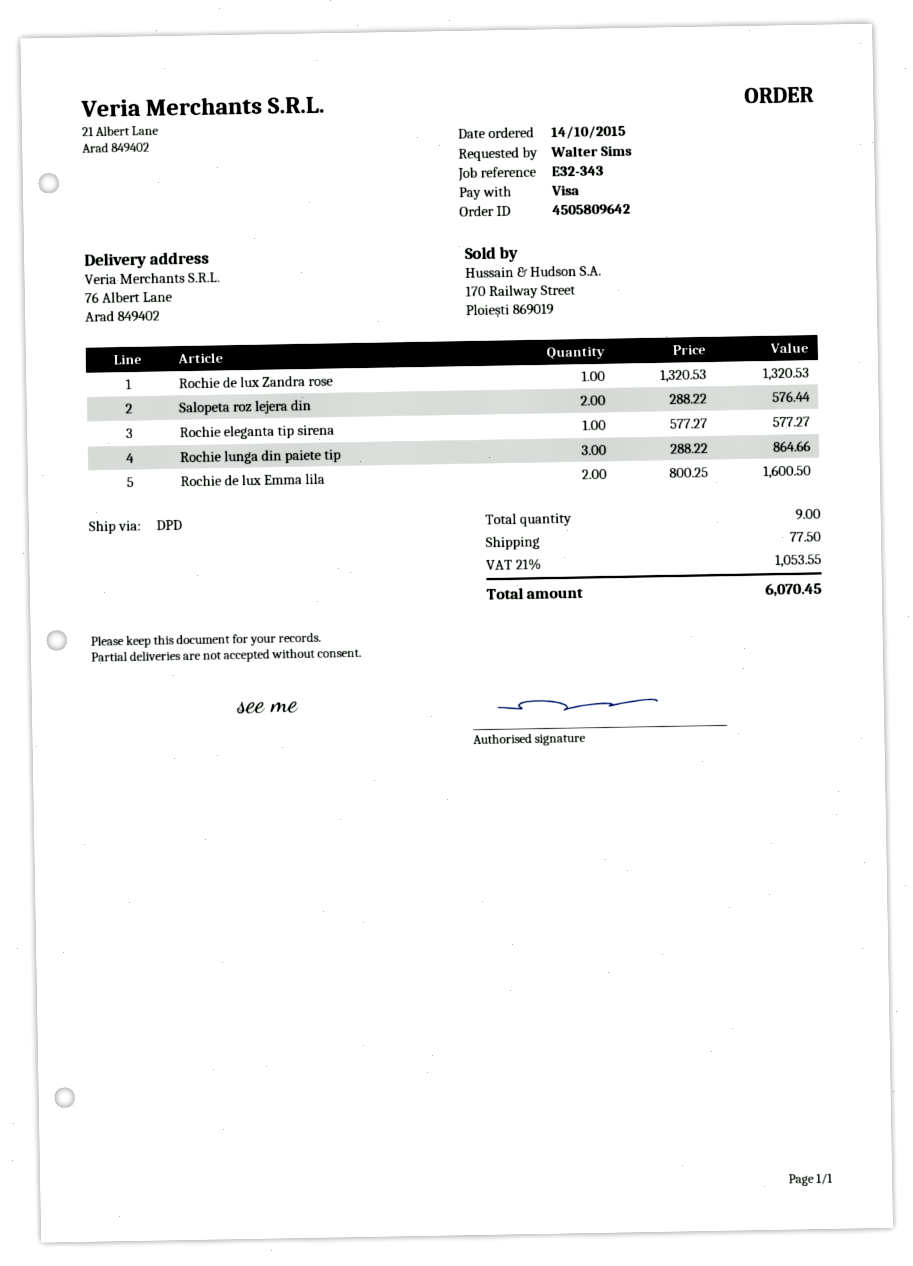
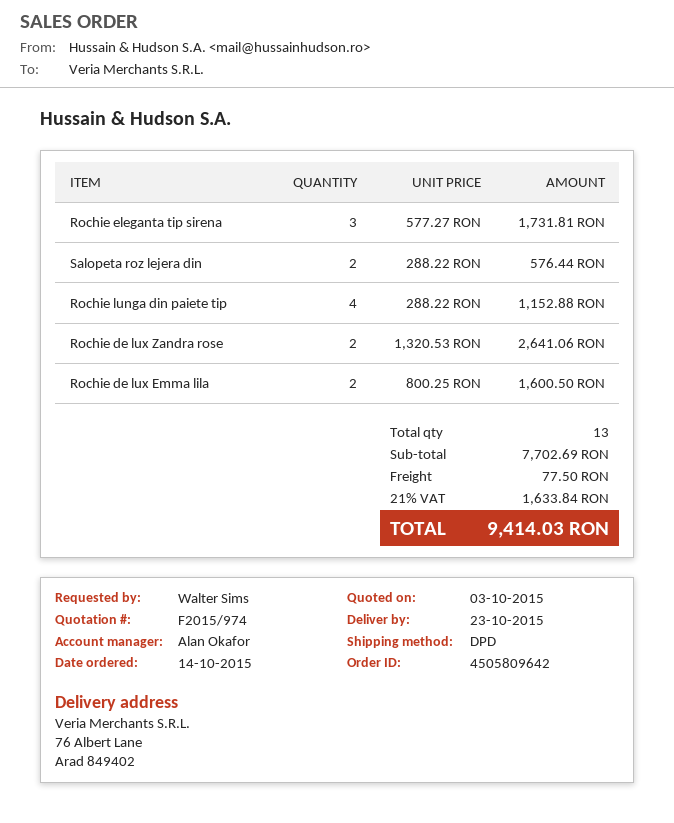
Rochie de lux Zandra rose: 1 x 1320.53 = 1320.53 -> 2 x 1320.53 = 2641.06
Rochie eleganta tip sirena: 1 x 577.27 = 577.27 -> 3 x 577.27 = 1731.81
Rochie lunga din paiete tip: 3 x 288.22 = 864.66 -> 4 x 288.22 = 1152.88
total quantity: 9 -> 13
tax: 21% = 1053.55 -> 21% = 1633.84
total: 6070.45 -> 9414.03

